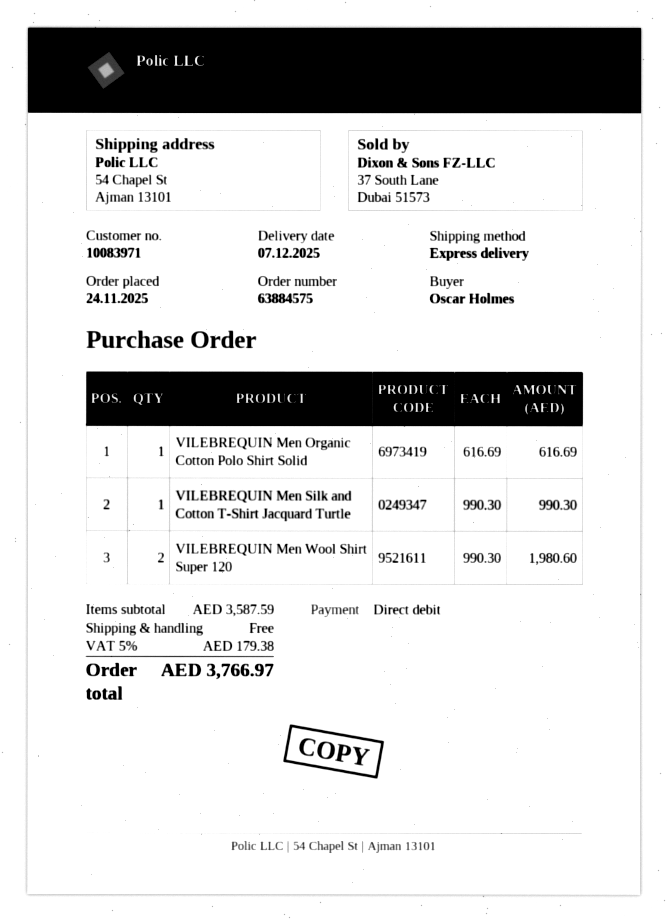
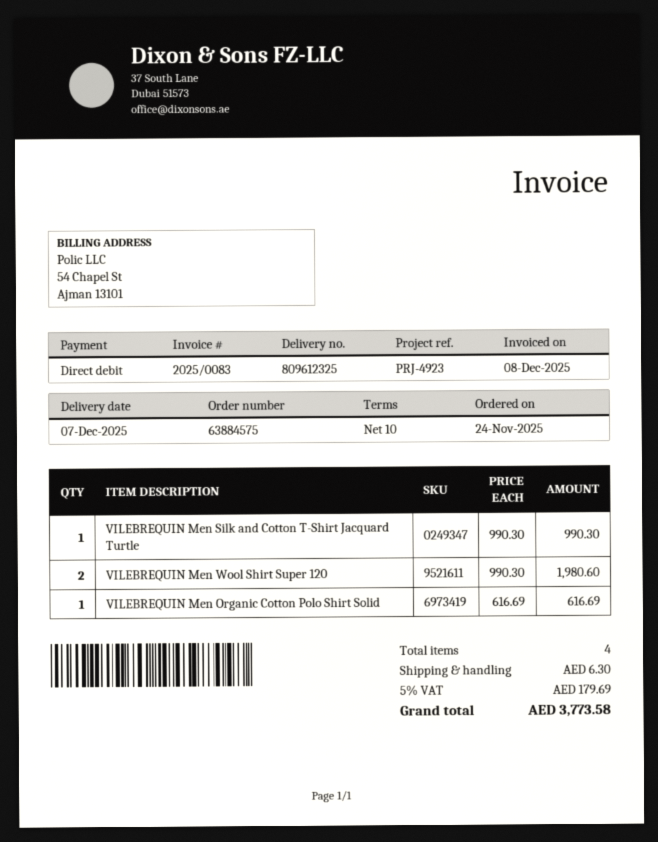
shipping: 0.00 -> 6.30
tax: 5% = 179.38 -> 5% = 179.69
total: 3766.97 -> 3773.58

